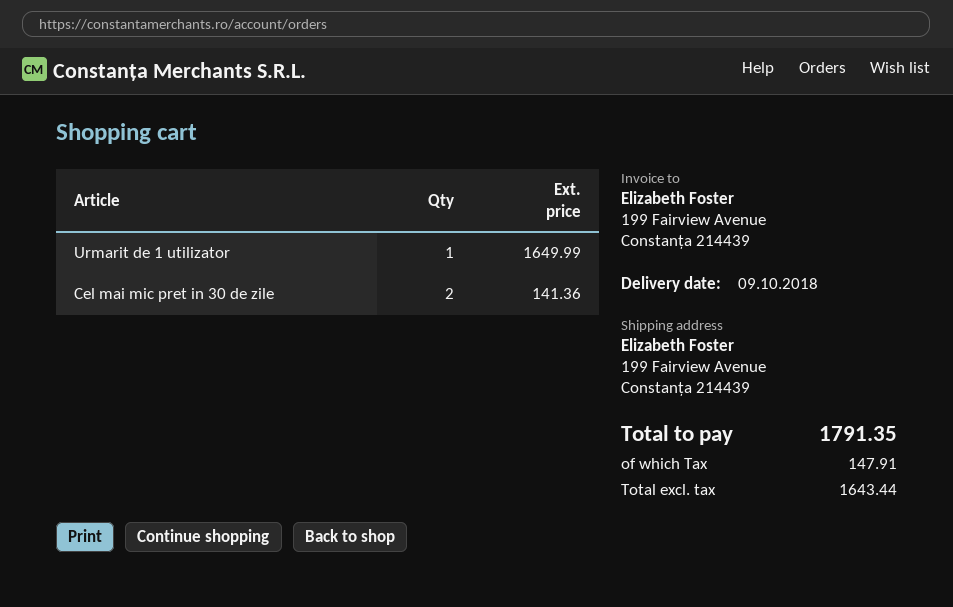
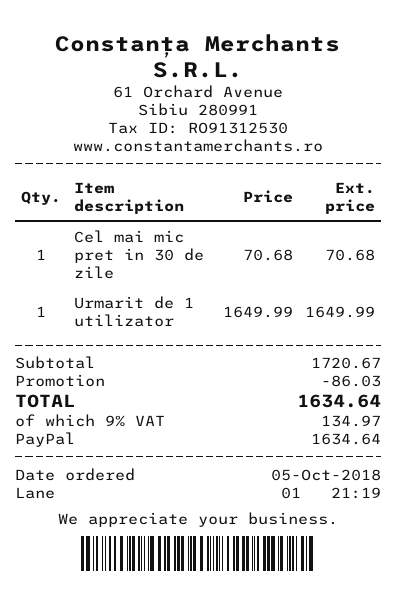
Cel mai mic pret in 30 de zile: 2 for 141.36 -> 1 for 70.68
discount: none -> 86.03
tax: 147.91 -> 134.97
total: 1791.35 -> 1634.64

